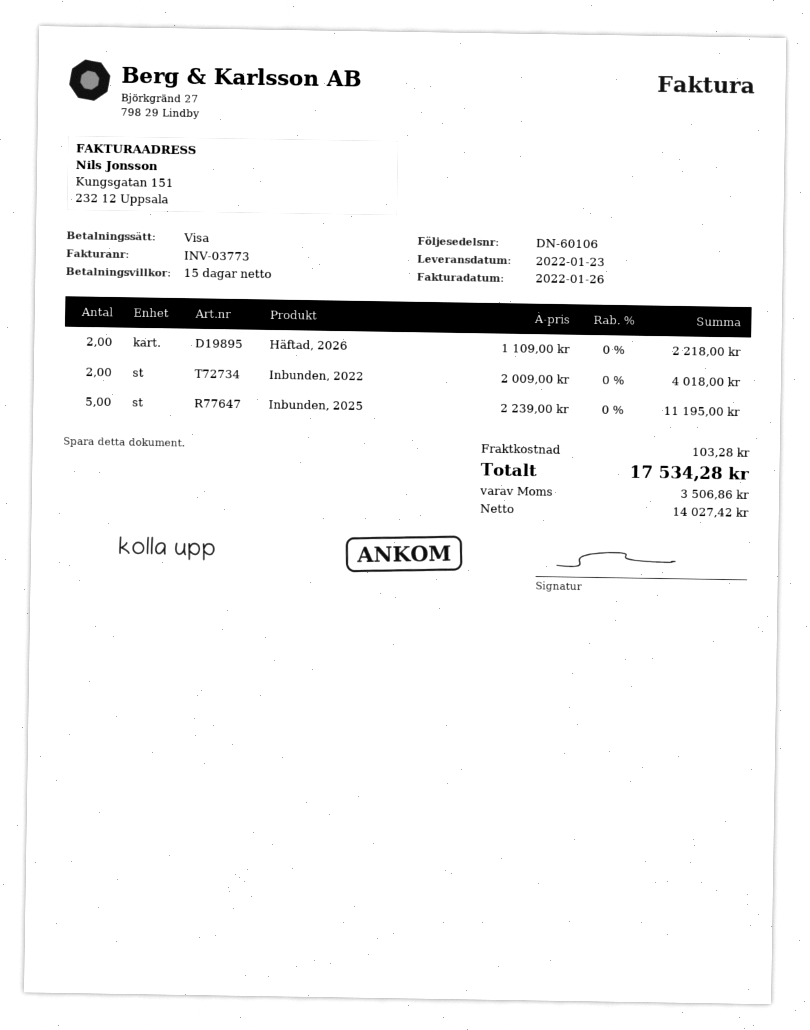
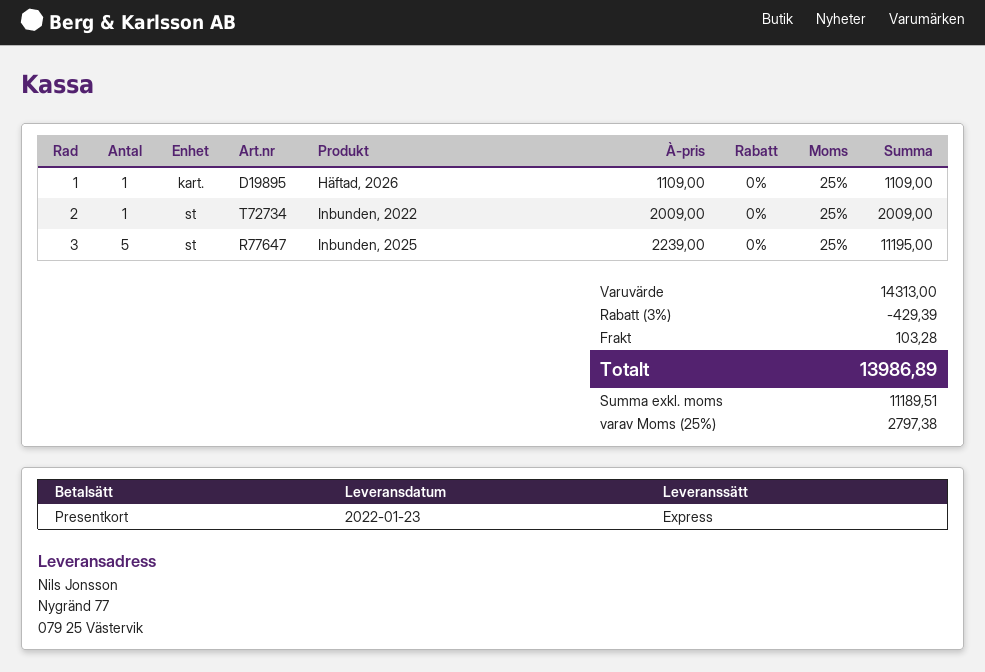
payment method: Visa -> gift card
Häftad, 2026: 2 x 1109.00 = 2218.00 -> 1 x 1109.00 = 1109.00
Inbunden, 2022: 2 x 2009.00 = 4018.00 -> 1 x 2009.00 = 2009.00
discount: none -> 3% = 429.39
net: 14027.42 -> 11189.51
tax: 3506.86 -> 2797.38
total: 17534.28 -> 13986.89

